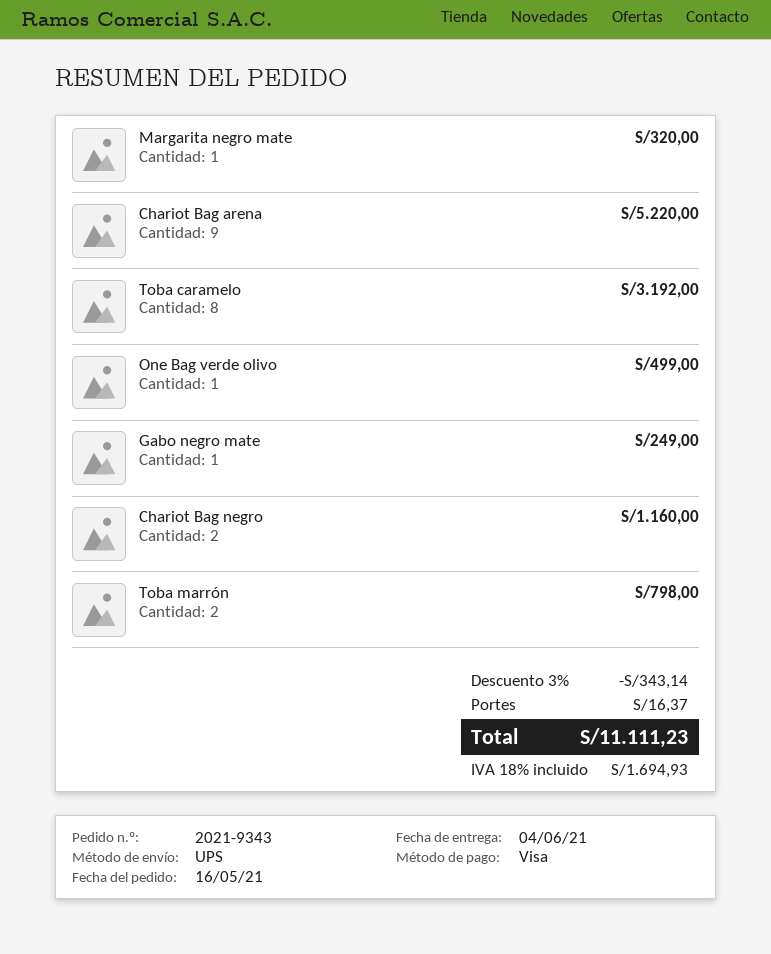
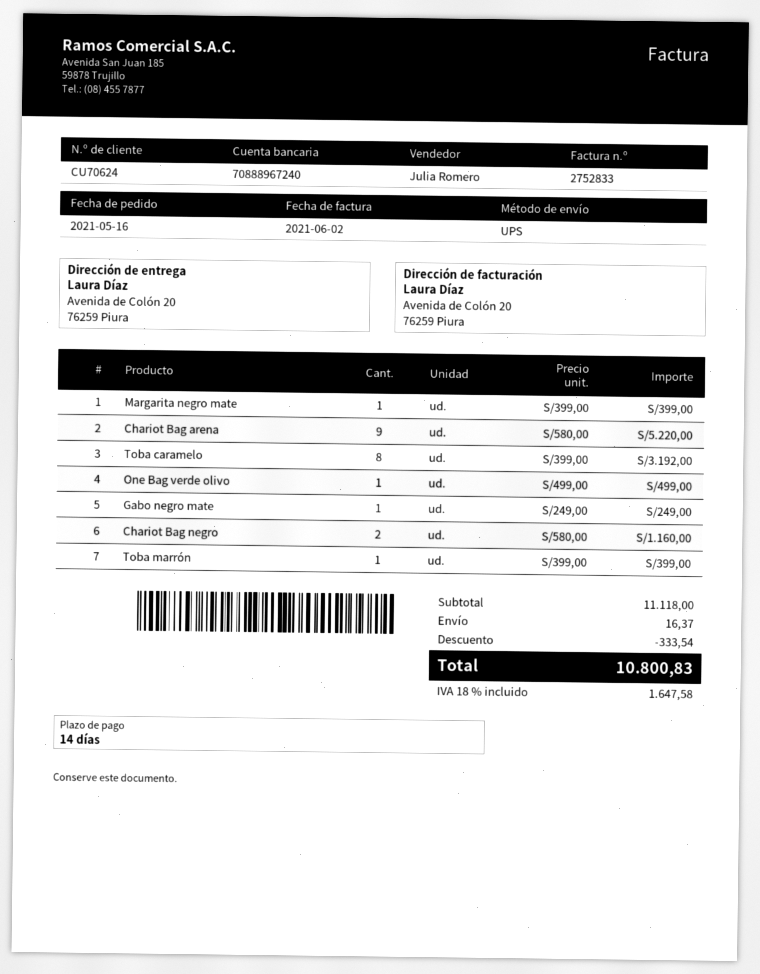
Margarita negro mate: 1 for 320.00 -> 1 for 399.00
Toba marrón: 2 for 798.00 -> 1 for 399.00
discount: 343.14 -> 333.54
tax: 18% = 1694.93 -> 18% = 1647.58
total: 11111.23 -> 10800.83

